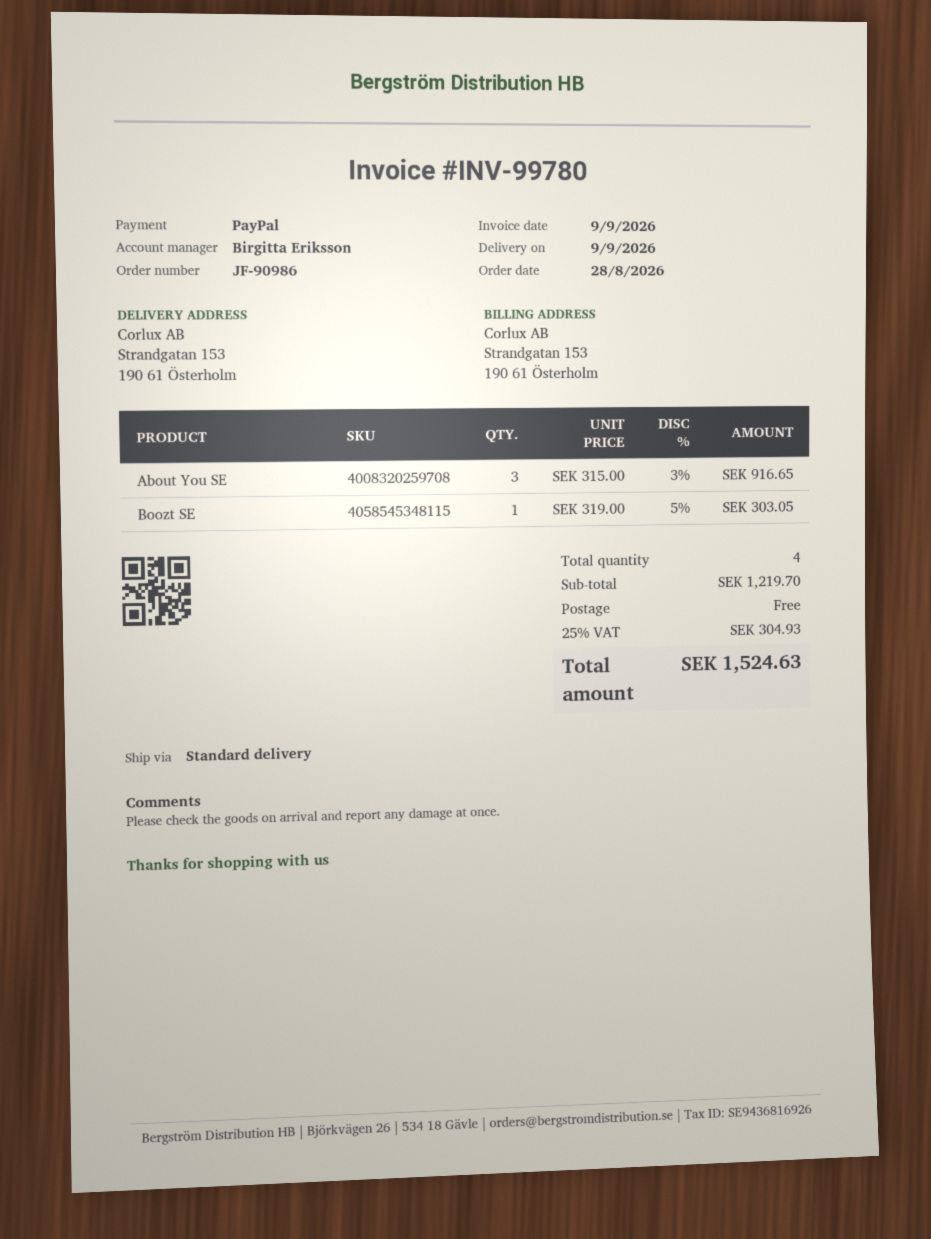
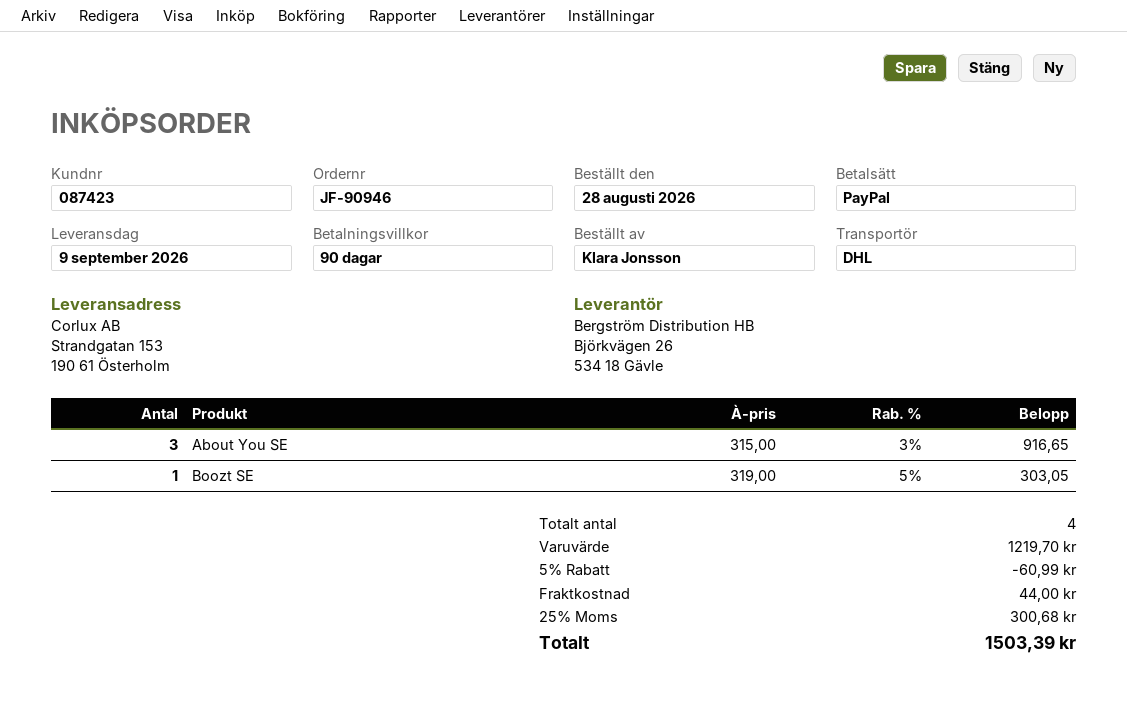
order number: JF-90986 -> JF-90946
shipping method: standard -> DHL
discount: none -> 5% = 60.99
shipping: 0.00 -> 44.00
tax: 25% = 304.93 -> 25% = 300.68
total: 1524.63 -> 1503.39

